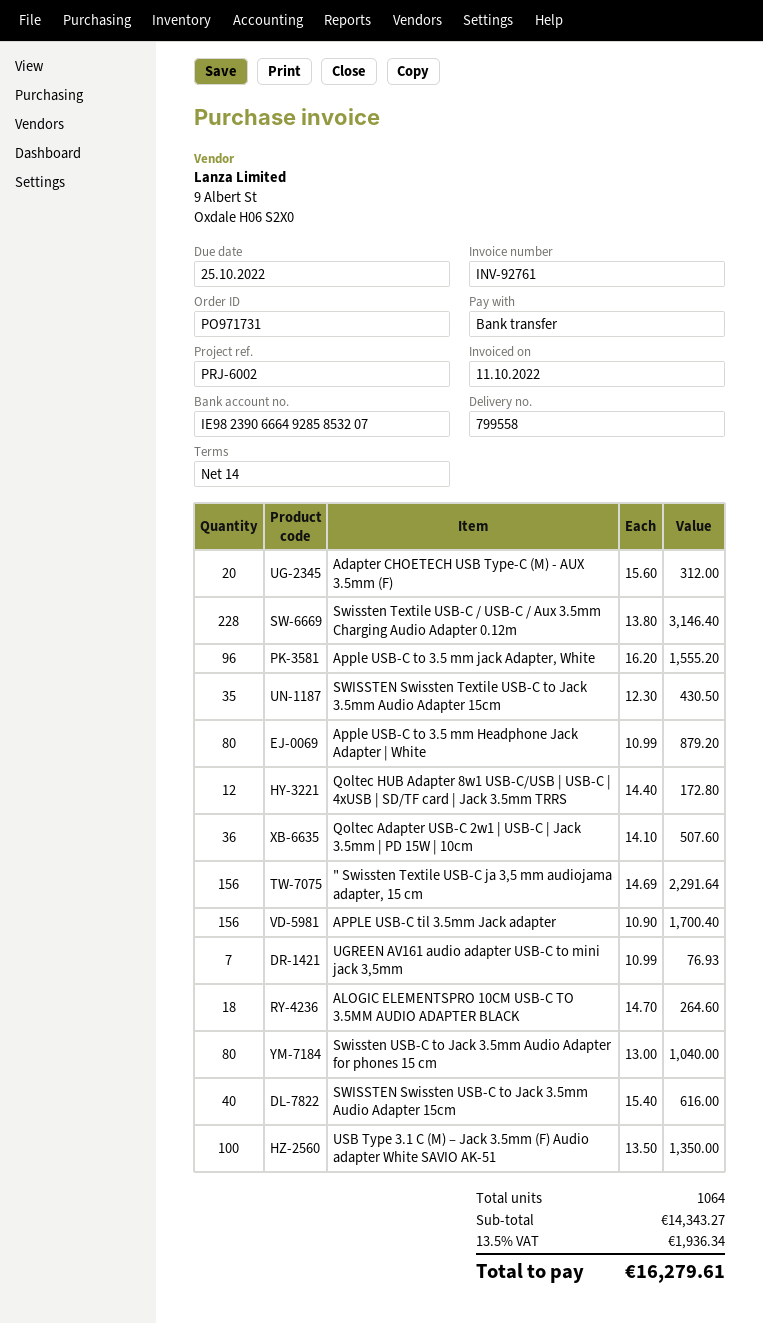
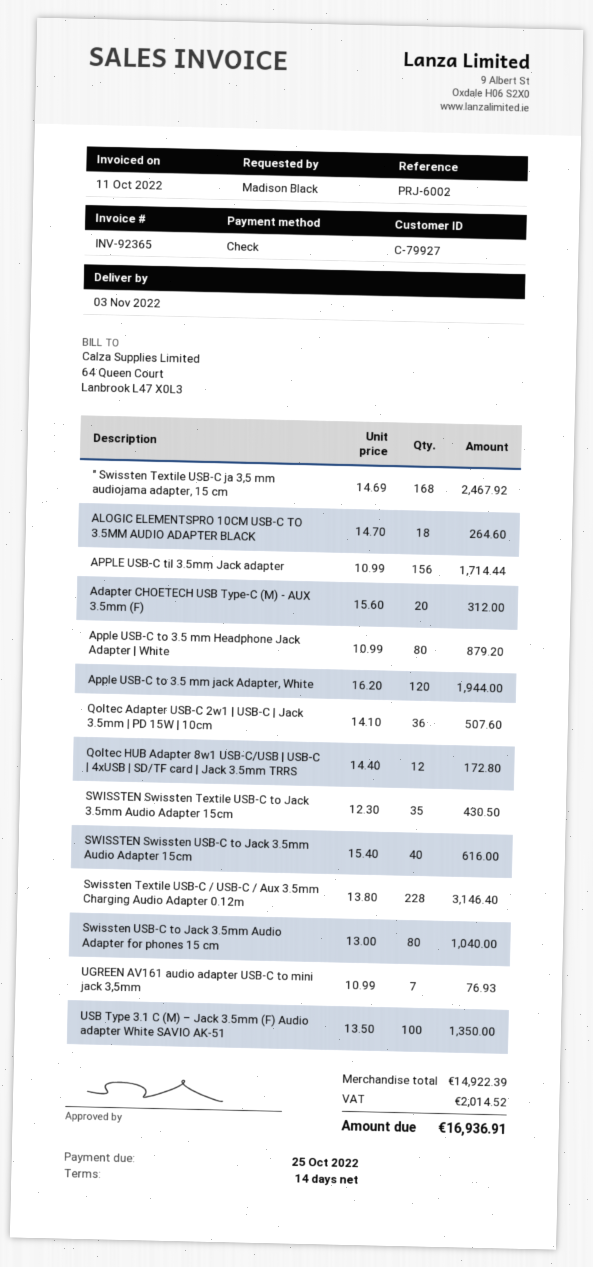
invoice number: INV-92761 -> INV-92365
payment method: bank transfer -> cheque
Apple USB-C to 3.5 mm jack Adapter, White: 96 x 16.20 = 1555.20 -> 120 x 16.20 = 1944.00
" Swissten Textile USB-C ja 3,5 mm audiojama adapter, 15 cm: 156 x 14.69 = 2291.64 -> 168 x 14.69 = 2467.92
APPLE USB-C til 3.5mm Jack adapter: 156 x 10.90 = 1700.40 -> 156 x 10.99 = 1714.44
subtotal: 14343.27 -> 14922.39
tax: 1936.34 -> 2014.52
total: 16279.61 -> 16936.91

